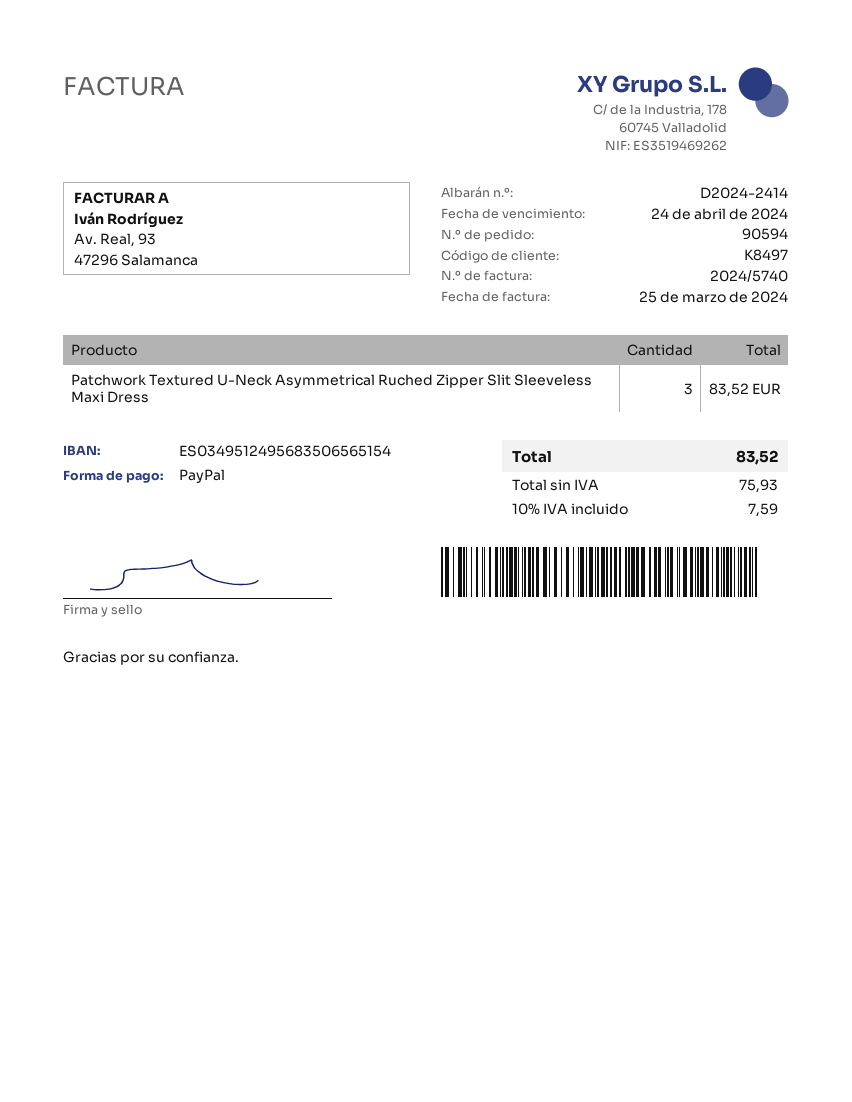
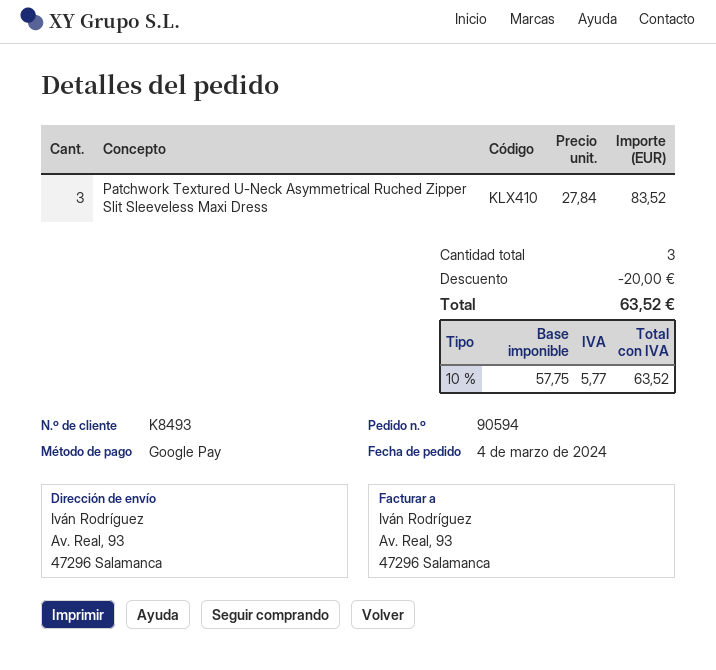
customer number: K8497 -> K8493
payment method: PayPal -> Google Pay
discount: none -> 20.00
net: 75.93 -> 57.75
tax: 10% = 7.59 -> 10% = 5.77
total: 83.52 -> 63.52

